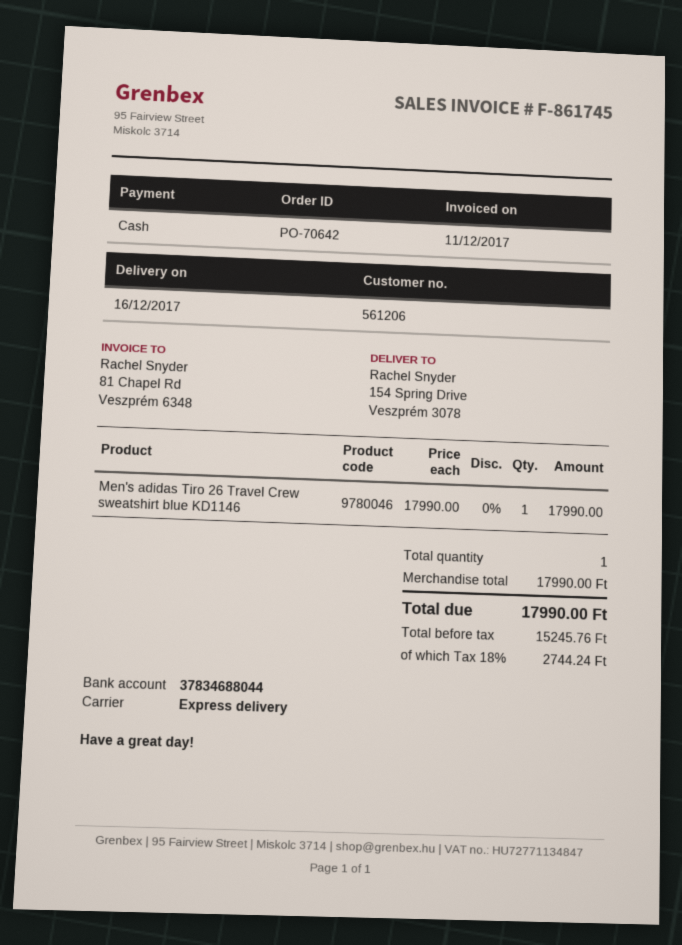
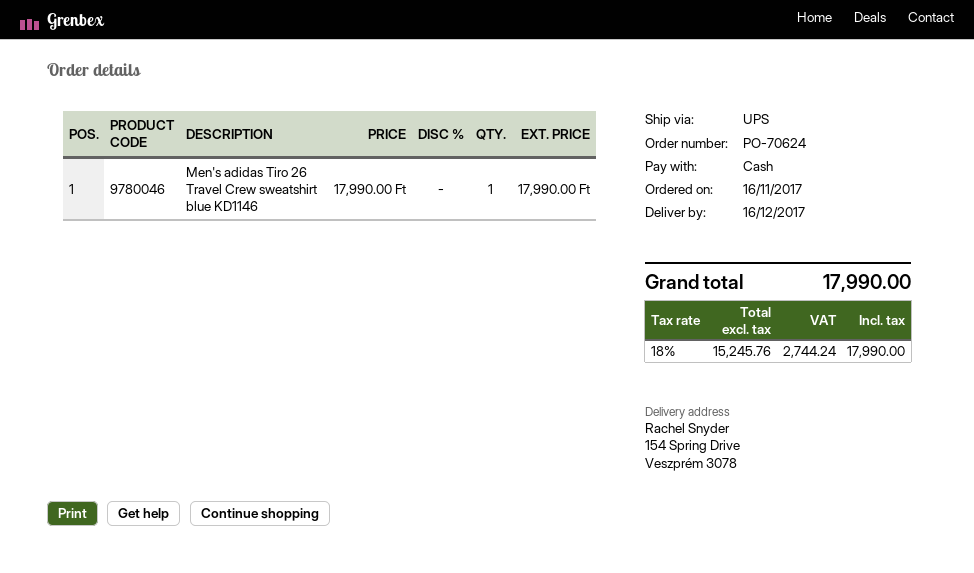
order number: PO-70642 -> PO-70624
shipping method: express -> UPS

